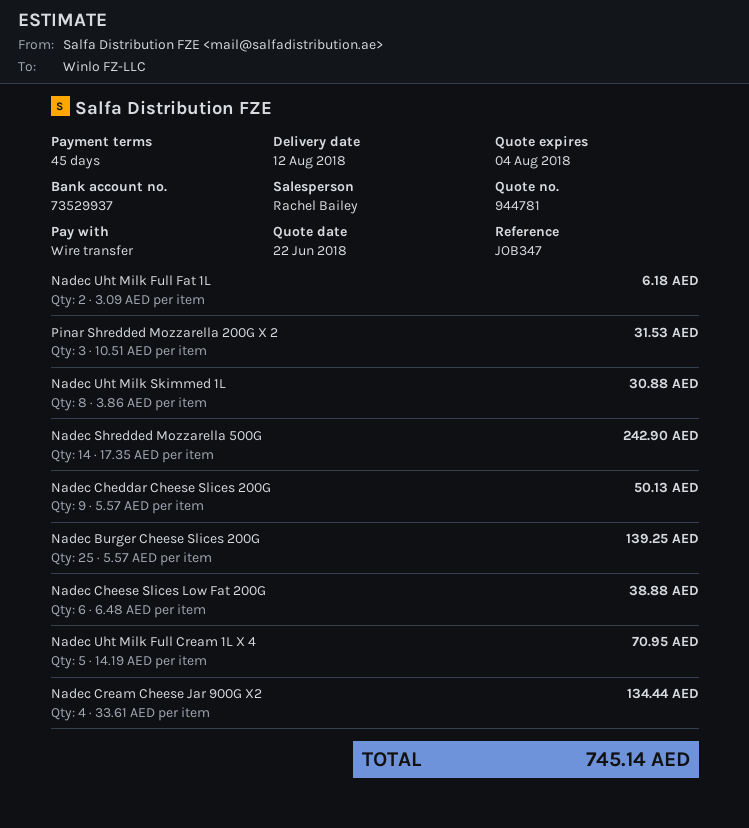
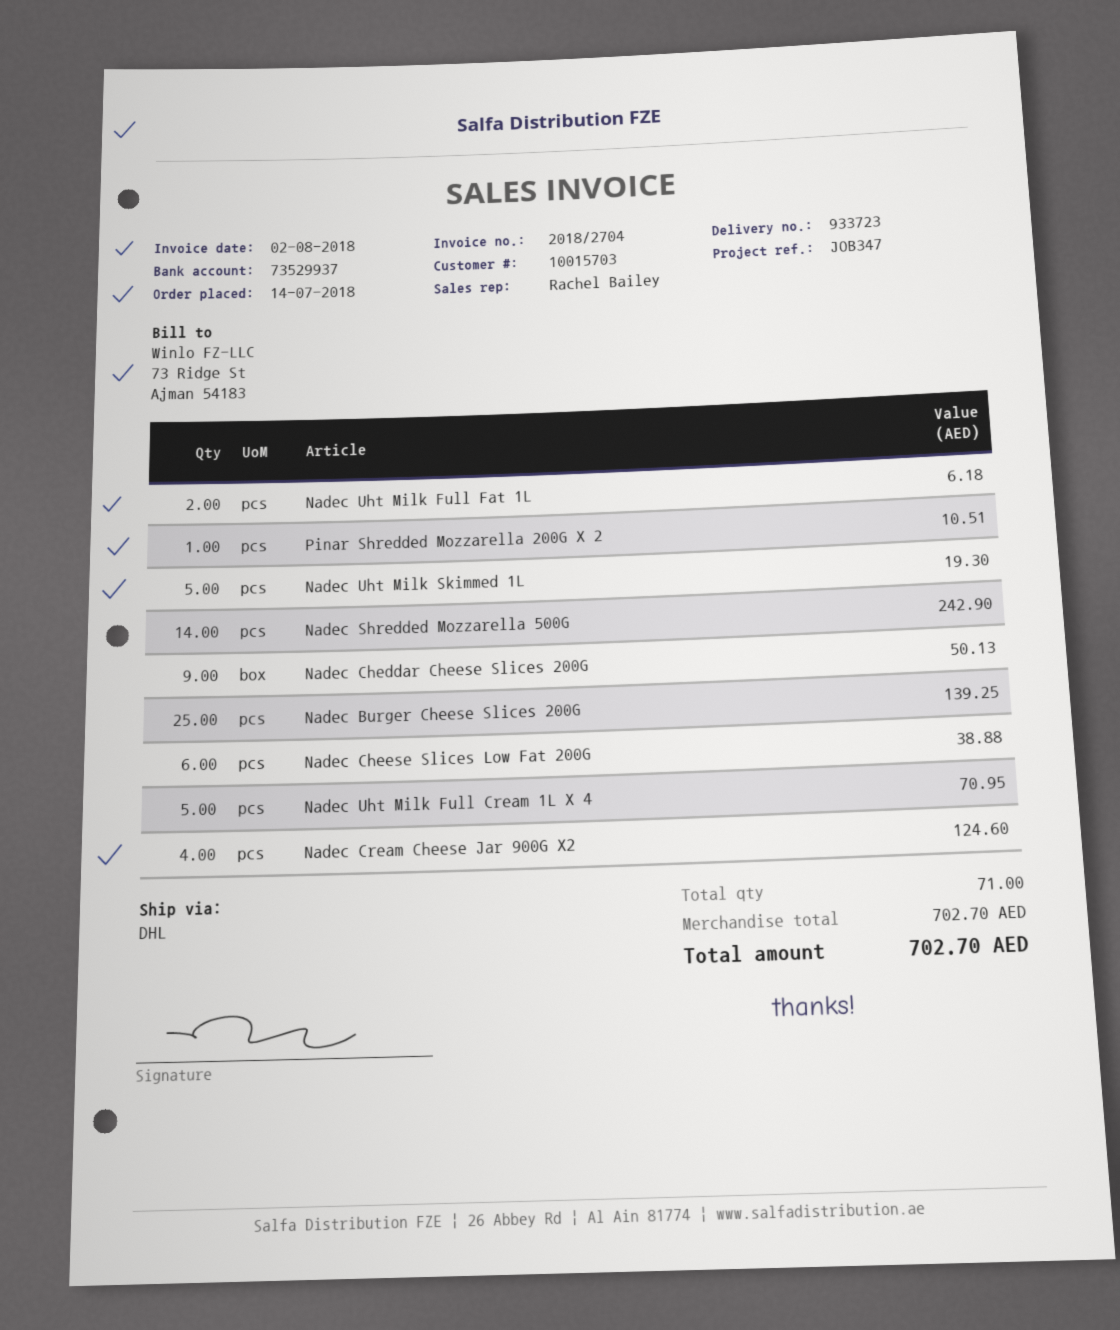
Pinar Shredded Mozzarella 200G X 2: 3 for 31.53 -> 1 for 10.51
Nadec Uht Milk Skimmed 1L: 8 for 30.88 -> 5 for 19.30
Nadec Cream Cheese Jar 900G X2: 4 for 134.44 -> 4 for 124.60
total: 745.14 -> 702.70

